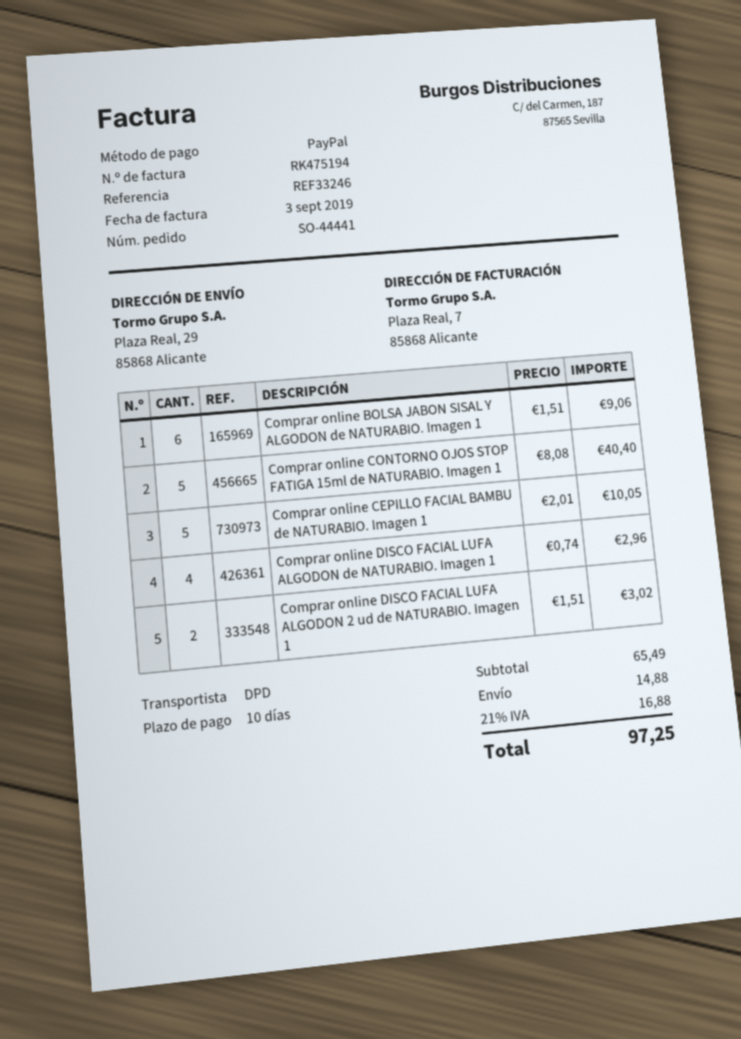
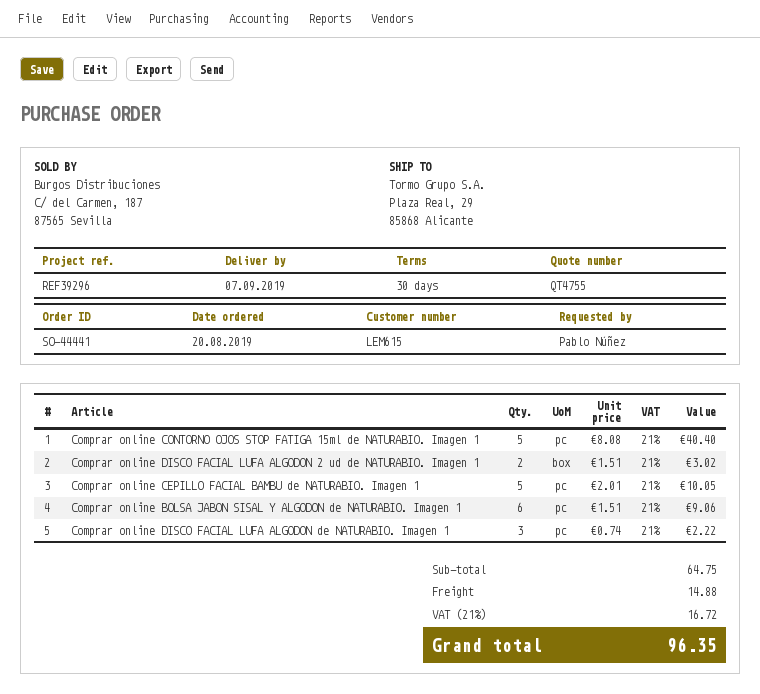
payment terms: 10 days -> 30 days
reference: REF33246 -> REF39296
Comprar online DISCO FACIAL LUFA ALGODON de NATURABIO. Imagen 1: 4 x 0.74 = 2.96 -> 3 x 0.74 = 2.22
subtotal: 65.49 -> 64.75
tax: 21% = 16.88 -> 21% = 16.72
total: 97.25 -> 96.35

